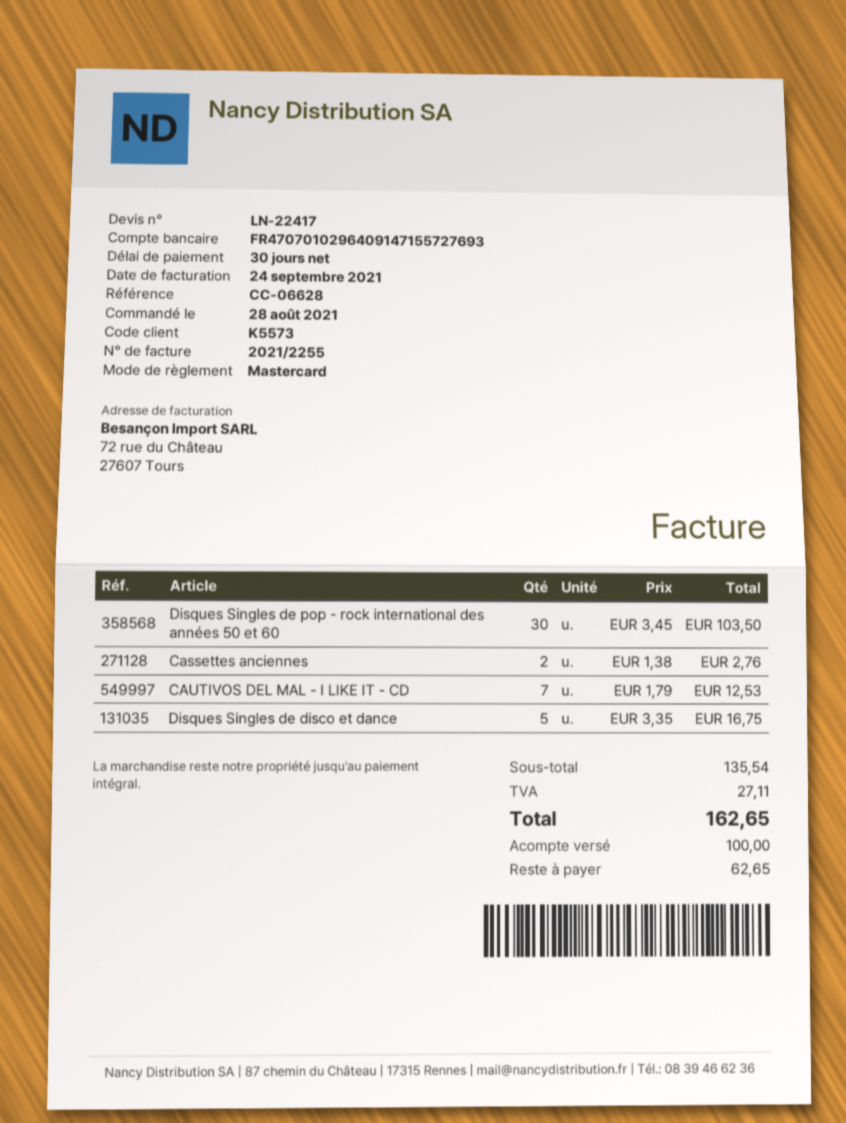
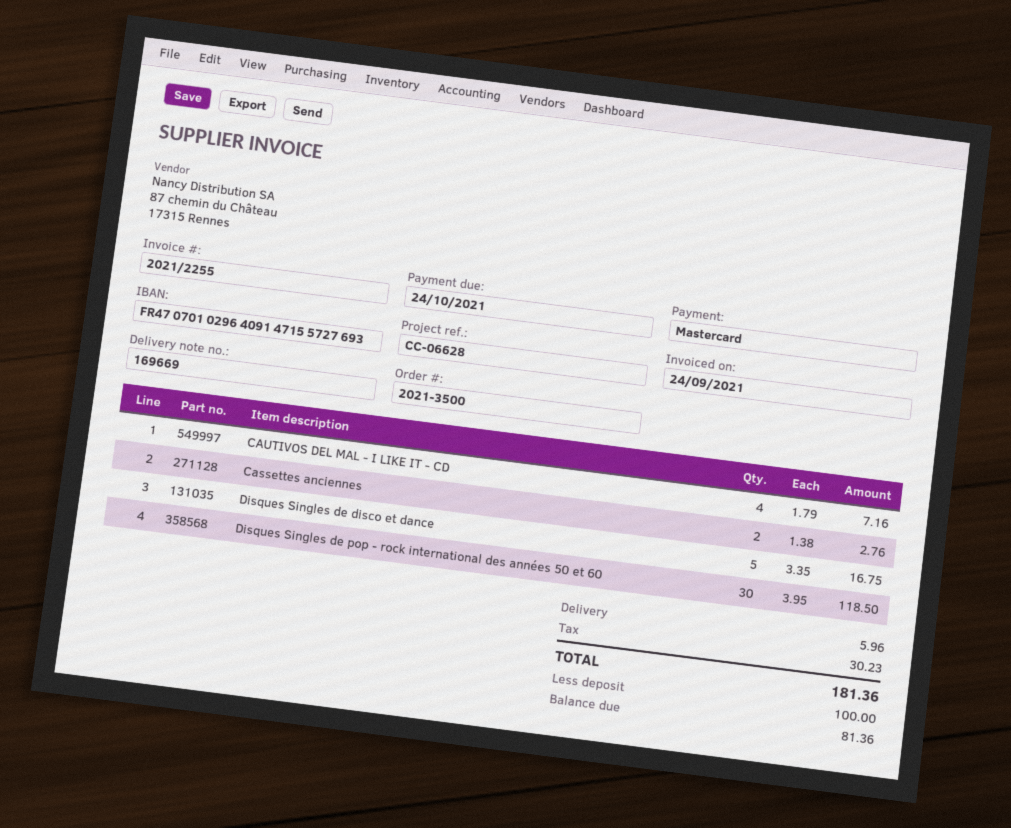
Disques Singles de pop - rock international des années 50 et 60: 30 x 3.45 = 103.50 -> 30 x 3.95 = 118.50
CAUTIVOS DEL MAL - I LIKE IT - CD: 7 x 1.79 = 12.53 -> 4 x 1.79 = 7.16
shipping: none -> 5.96
tax: 27.11 -> 30.23
total: 162.65 -> 181.36
balance: 62.65 -> 81.36

